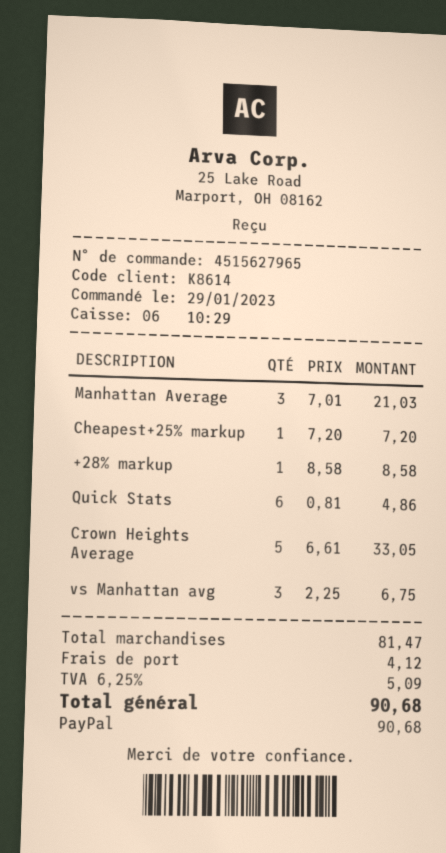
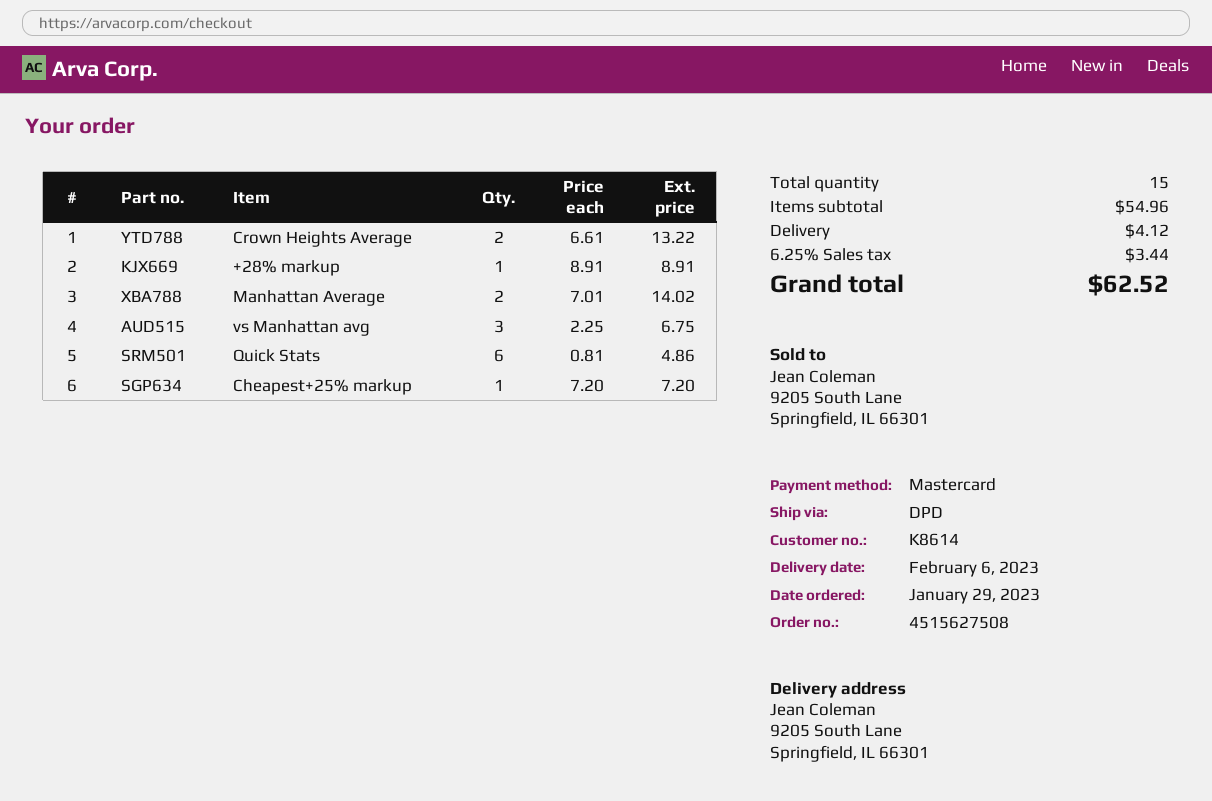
order number: 4515627965 -> 4515627508
payment method: PayPal -> Mastercard
Manhattan Average: 3 x 7.01 = 21.03 -> 2 x 7.01 = 14.02
+28% markup: 1 x 8.58 = 8.58 -> 1 x 8.91 = 8.91
Crown Heights Average: 5 x 6.61 = 33.05 -> 2 x 6.61 = 13.22
subtotal: 81.47 -> 54.96
tax: 6.25% = 5.09 -> 6.25% = 3.44
total: 90.68 -> 62.52

